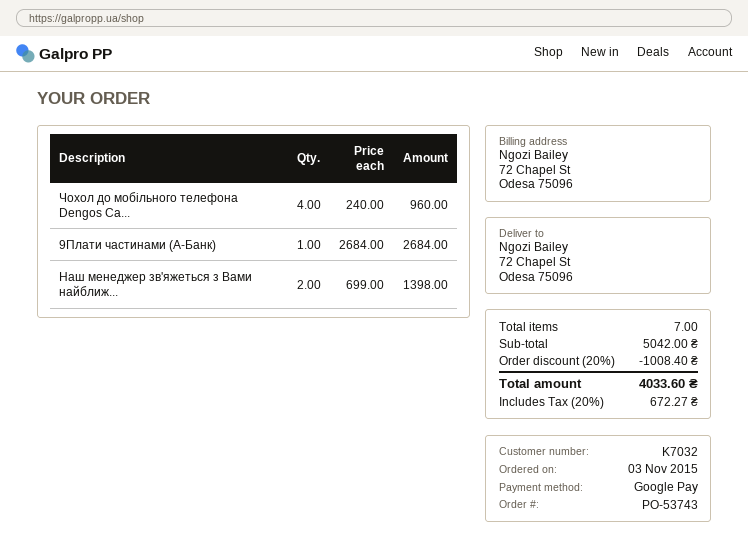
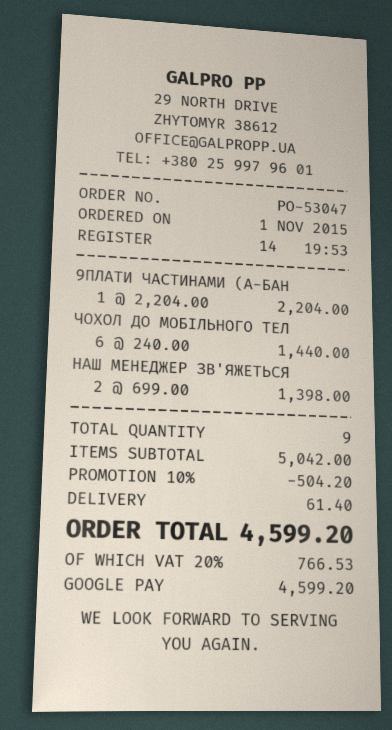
order number: PO-53743 -> PO-53047
order date: 2015-11-03 -> 2015-11-01
Чохол до мобільного телефона Dengos Ca...: 4 x 240.00 = 960.00 -> 6 x 240.00 = 1440.00
9Плати частинами (А-Банк): 1 x 2684.00 = 2684.00 -> 1 x 2204.00 = 2204.00
total quantity: 7 -> 9
discount: 20% = 1008.40 -> 10% = 504.20
shipping: none -> 61.40
tax: 20% = 672.27 -> 20% = 766.53
total: 4033.60 -> 4599.20

